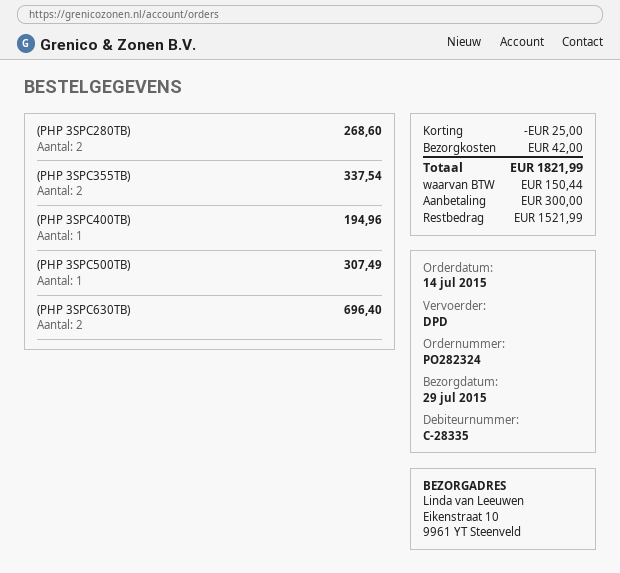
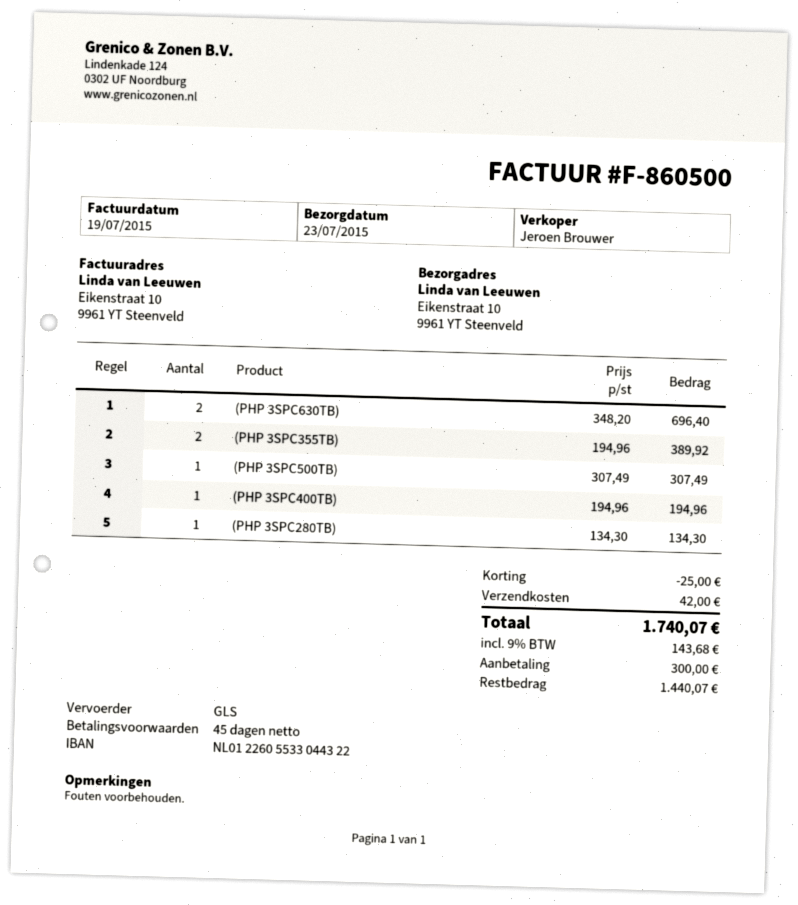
delivery date: 2015-07-29 -> 2015-07-23
shipping method: DPD -> GLS
(PHP 3SPC280TB): 2 for 268.60 -> 1 for 134.30
(PHP 3SPC355TB): 2 for 337.54 -> 2 for 389.92
tax: 150.44 -> 143.68
total: 1821.99 -> 1740.07
balance: 1521.99 -> 1440.07

